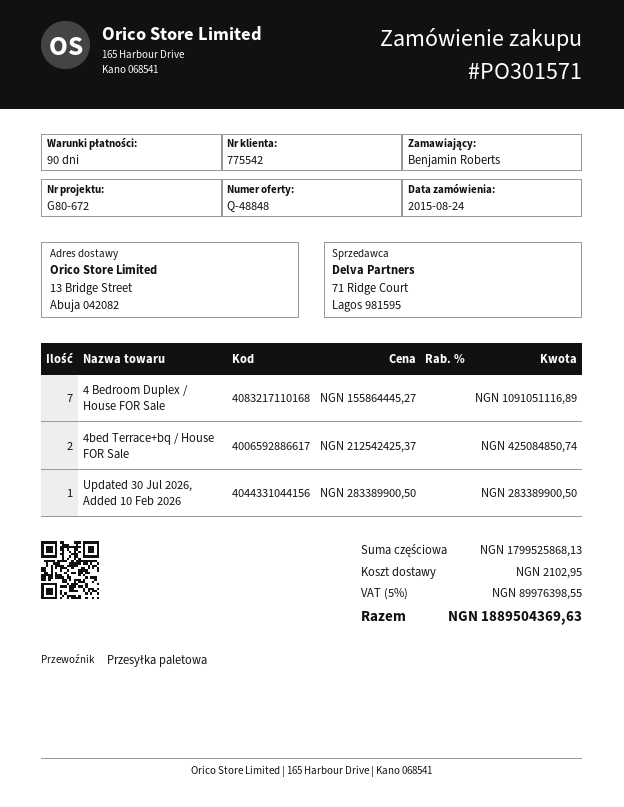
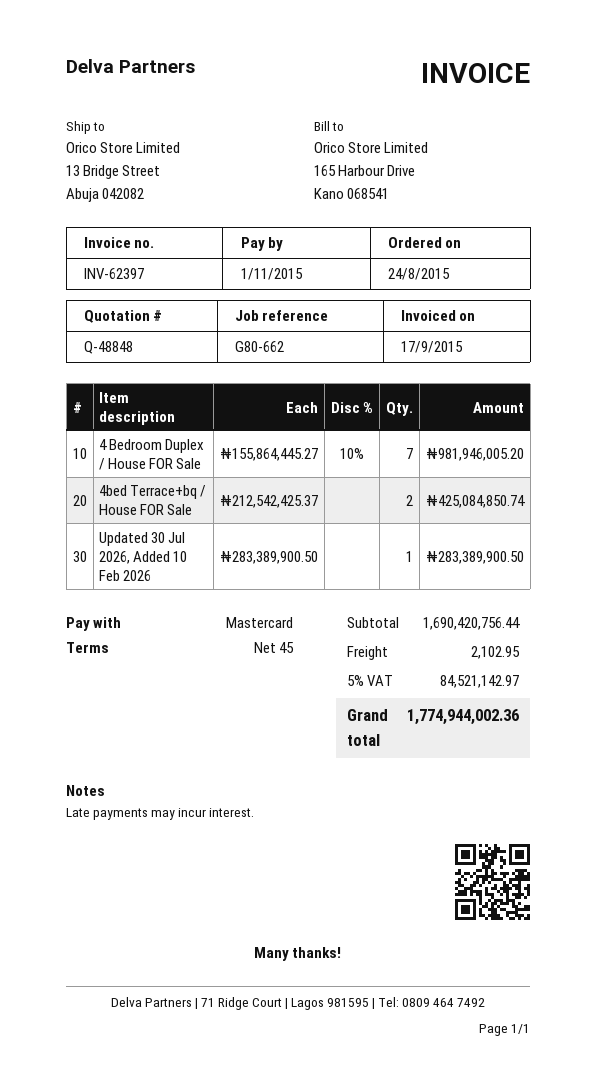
payment terms: 90 days -> 45 days
reference: G80-672 -> G80-662
4 Bedroom Duplex / House FOR Sale: 7 x 155864445.27 = 1091051116.89 -> 7 x 155864445.27 - 10% = 981946005.20
subtotal: 1799525868.13 -> 1690420756.44
tax: 5% = 89976398.55 -> 5% = 84521142.97
total: 1889504369.63 -> 1774944002.36

